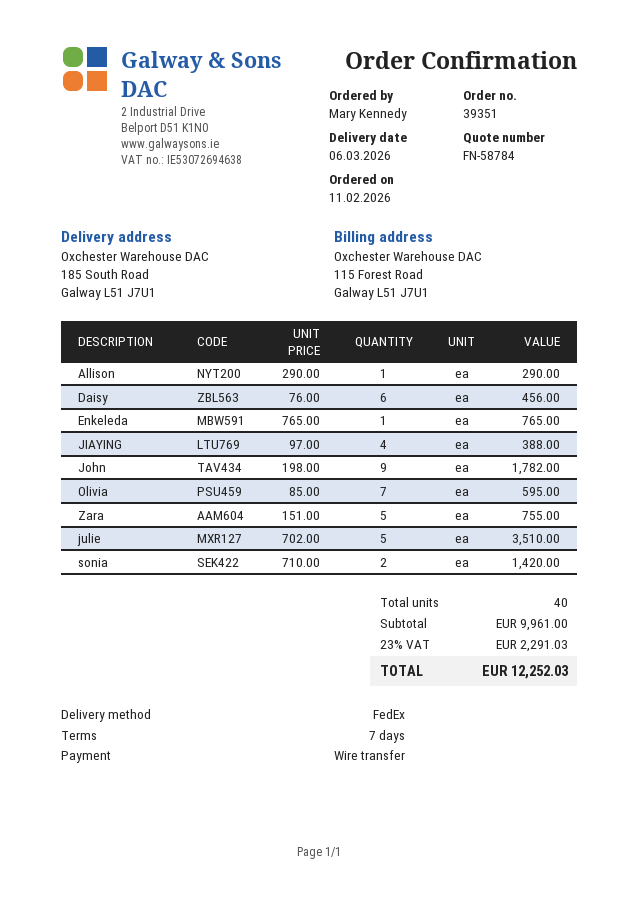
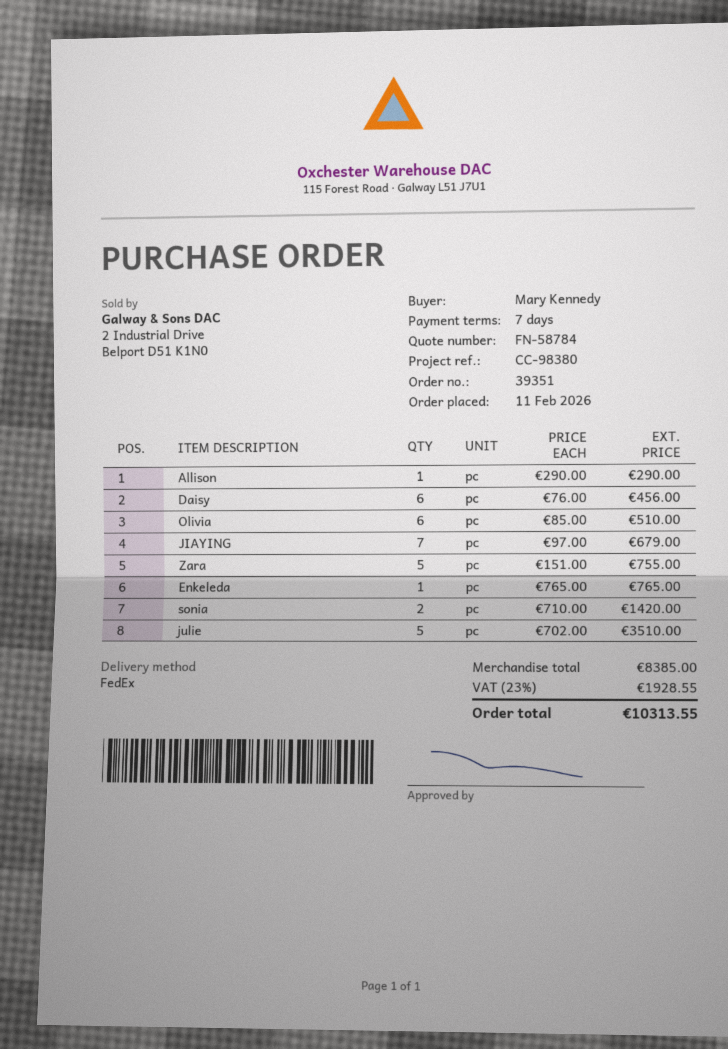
JIAYING: 4 x 97.00 = 388.00 -> 7 x 97.00 = 679.00
John: 9 x 198.00 = 1782.00 -> none
Olivia: 7 x 85.00 = 595.00 -> 6 x 85.00 = 510.00
subtotal: 9961.00 -> 8385.00
tax: 23% = 2291.03 -> 23% = 1928.55
total: 12252.03 -> 10313.55

